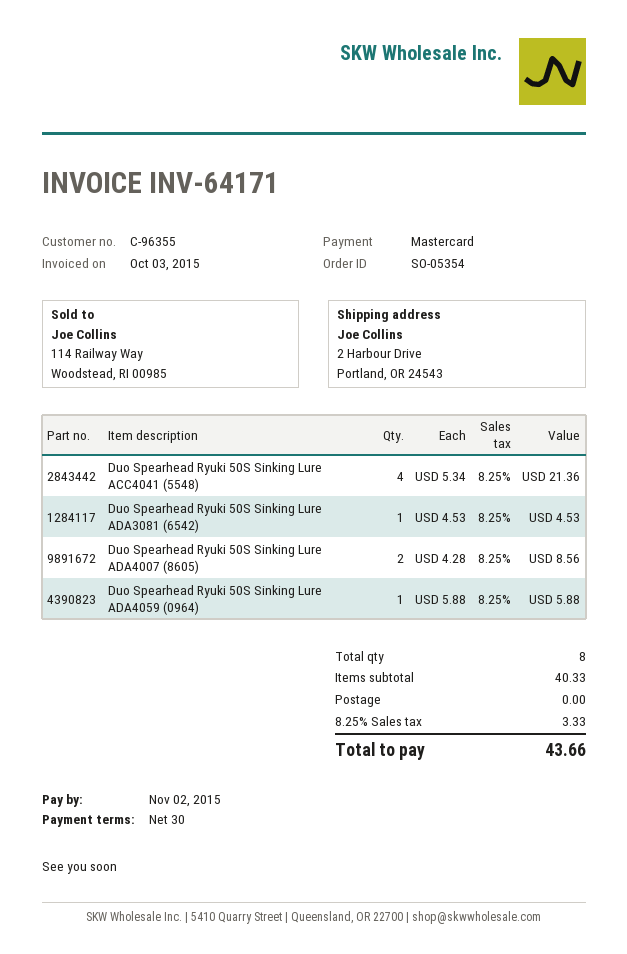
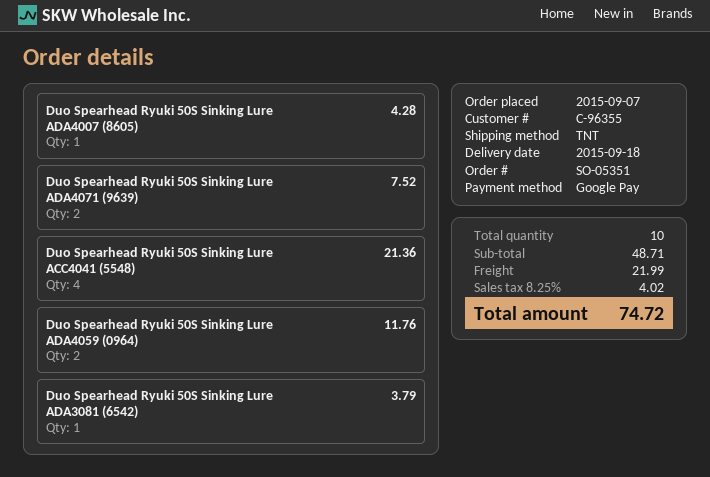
order number: SO-05354 -> SO-05351
payment method: Mastercard -> Google Pay
Duo Spearhead Ryuki 50S Sinking Lure ADA3081 (6542): 1 for 4.53 -> 1 for 3.79
Duo Spearhead Ryuki 50S Sinking Lure ADA4007 (8605): 2 for 8.56 -> 1 for 4.28
Duo Spearhead Ryuki 50S Sinking Lure ADA4059 (0964): 1 for 5.88 -> 2 for 11.76
Duo Spearhead Ryuki 50S Sinking Lure ADA4071 (9639): none -> 2 for 7.52
total quantity: 8 -> 10
subtotal: 40.33 -> 48.71
shipping: 0.00 -> 21.99
tax: 8.25% = 3.33 -> 8.25% = 4.02
total: 43.66 -> 74.72

